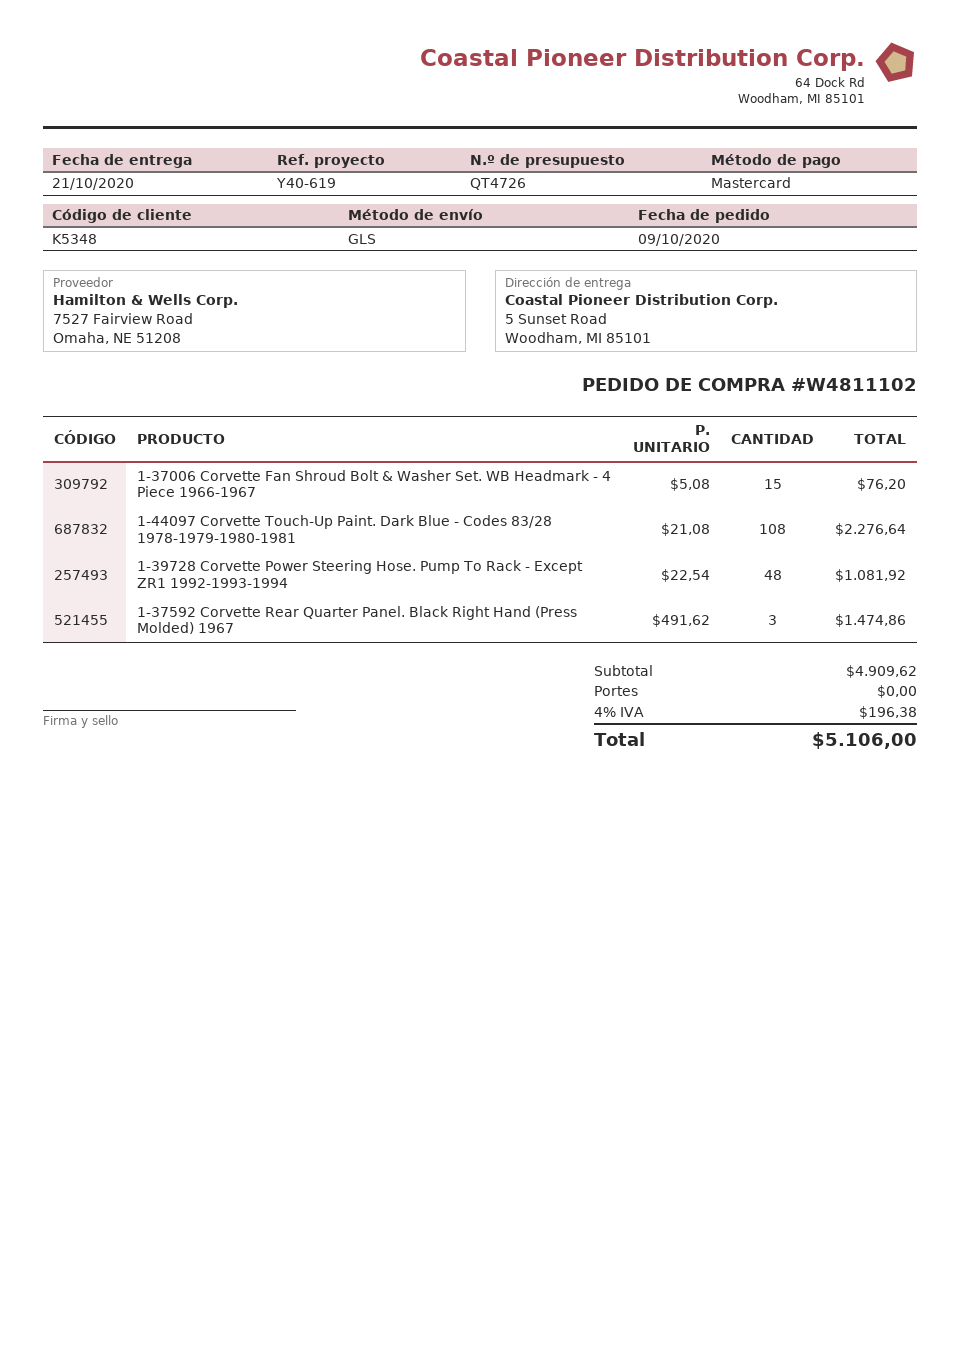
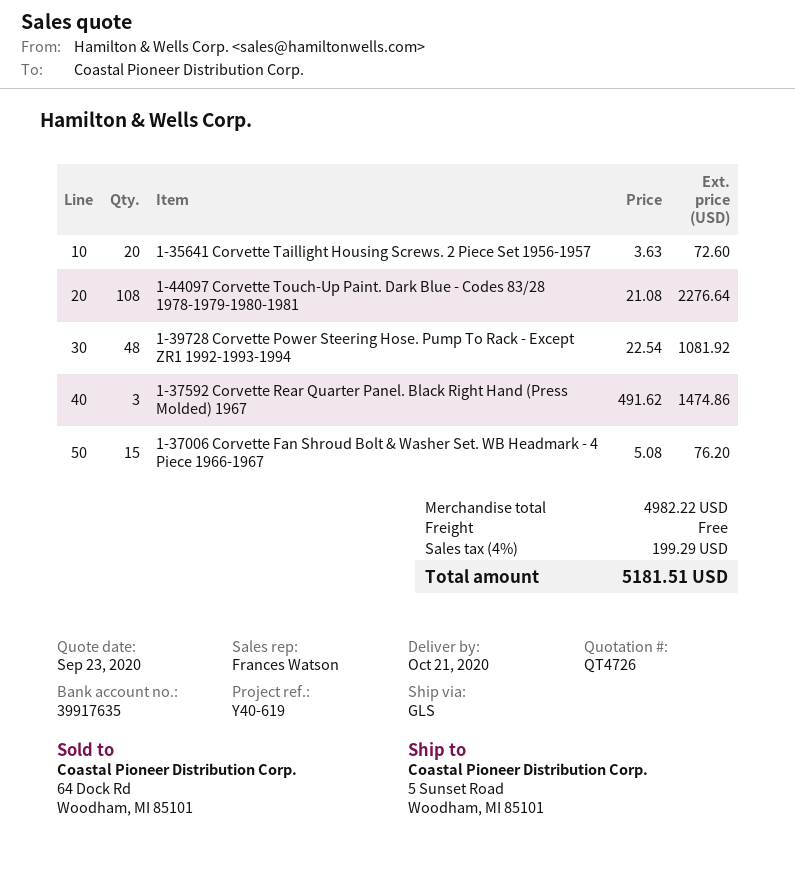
1-35641 Corvette Taillight Housing Screws. 2 Piece Set 1956-1957: none -> 20 x 3.63 = 72.60
subtotal: 4909.62 -> 4982.22
tax: 4% = 196.38 -> 4% = 199.29
total: 5106.00 -> 5181.51

